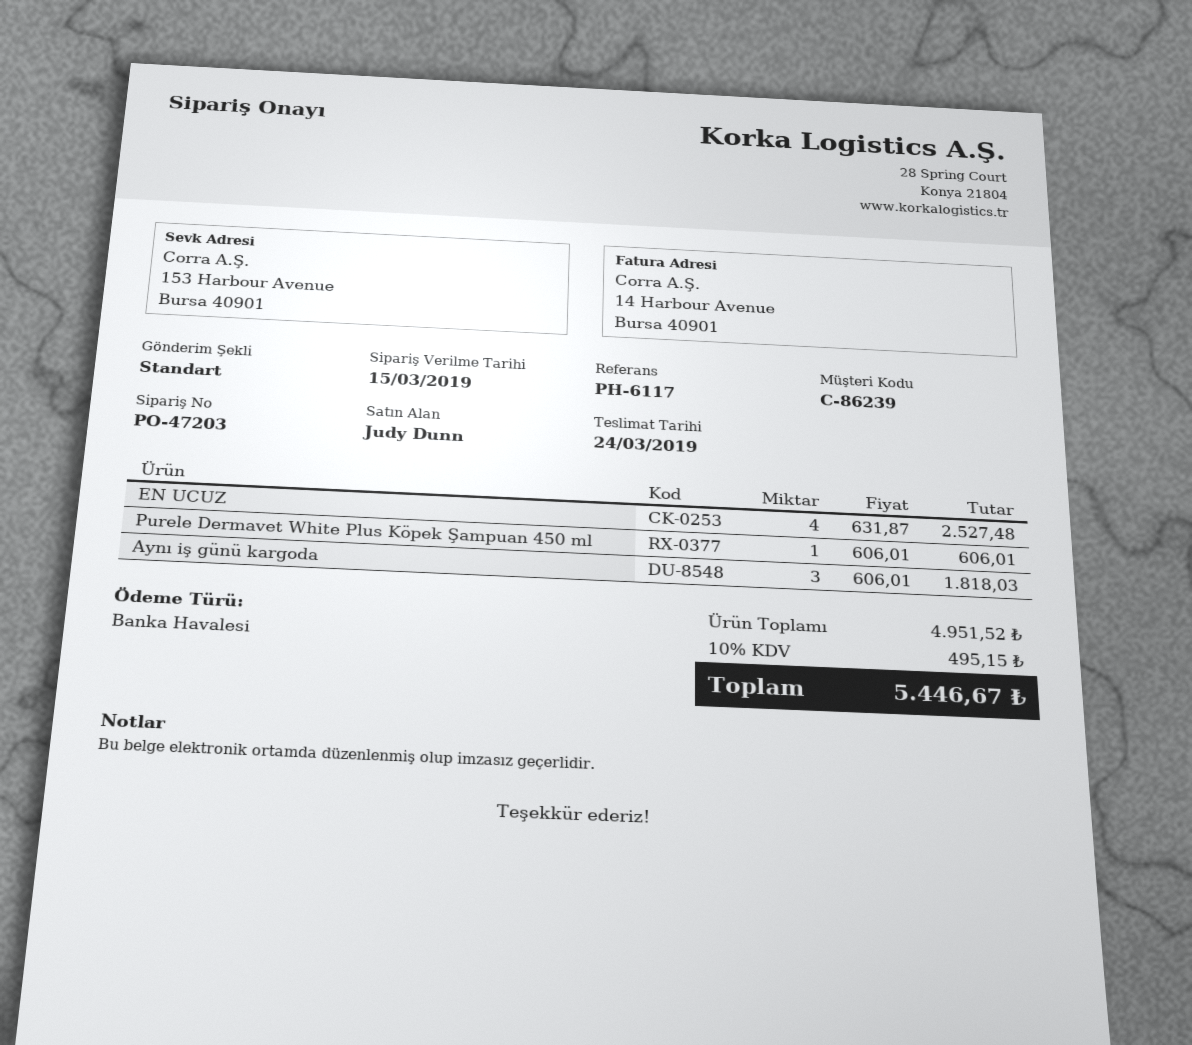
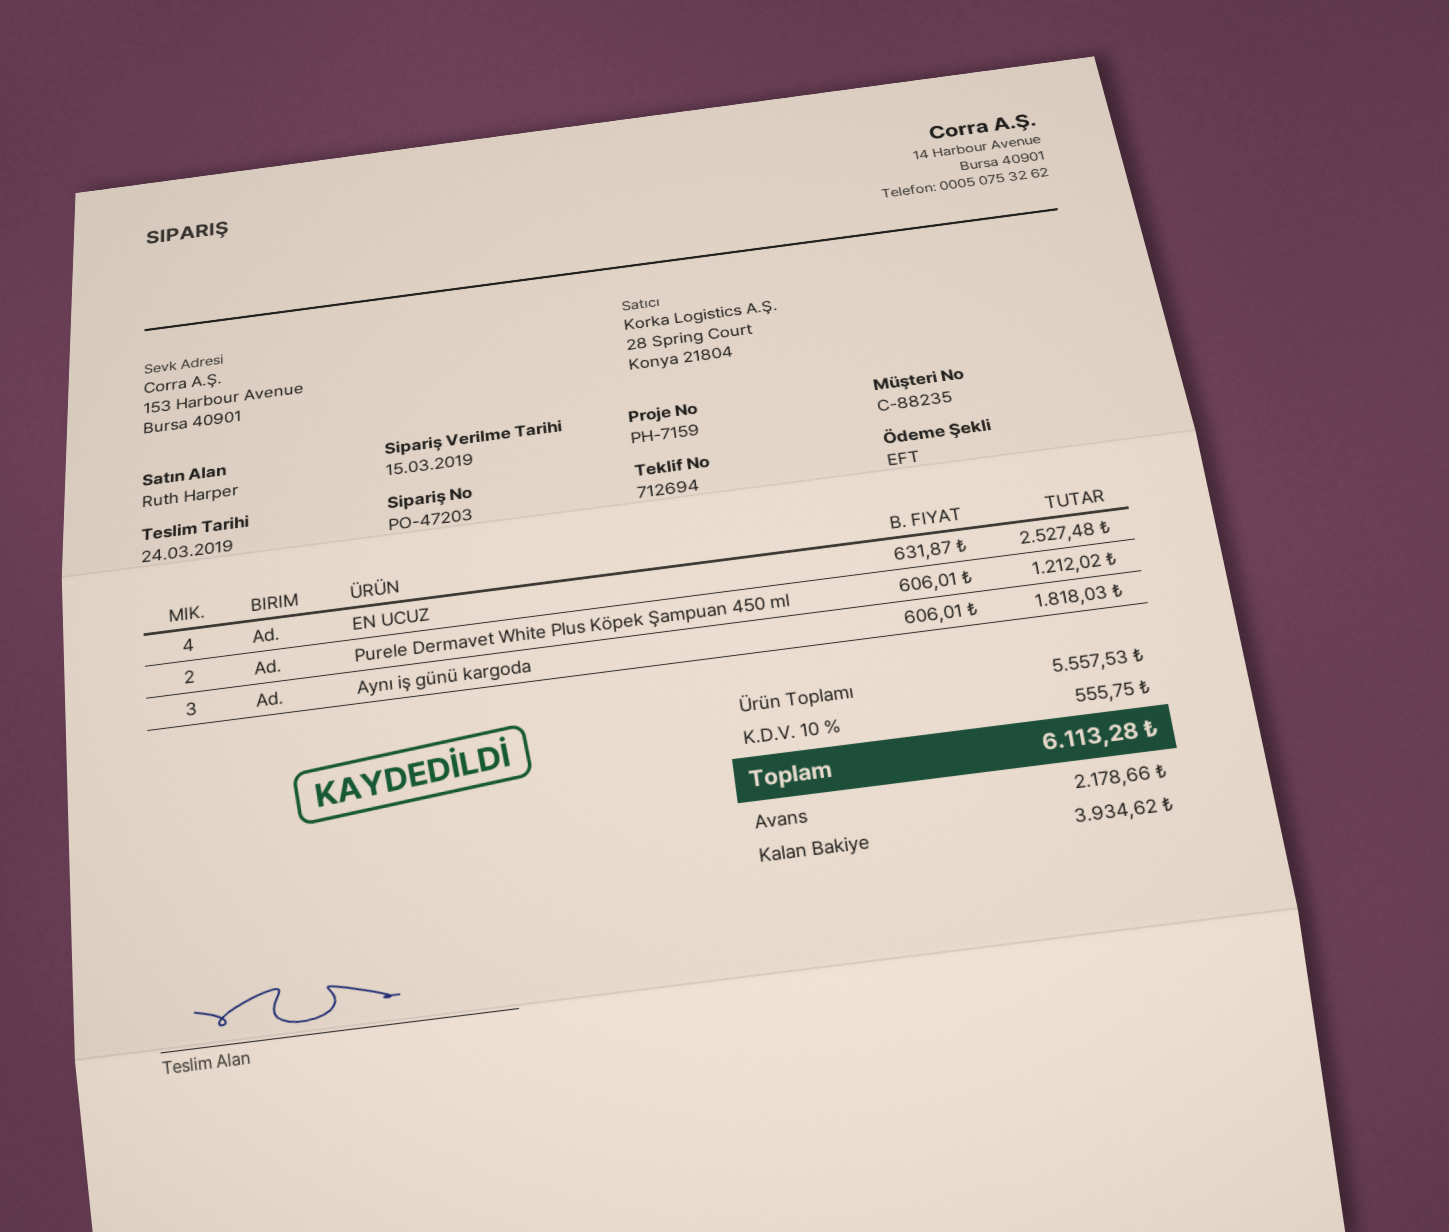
customer number: C-86239 -> C-88235
reference: PH-6117 -> PH-7159
ordered by: Judy Dunn -> Ruth Harper
Purele Dermavet White Plus Köpek Şampuan 450 ml: 1 x 606.01 = 606.01 -> 2 x 606.01 = 1212.02
subtotal: 4951.52 -> 5557.53
tax: 10% = 495.15 -> 10% = 555.75
total: 5446.67 -> 6113.28

